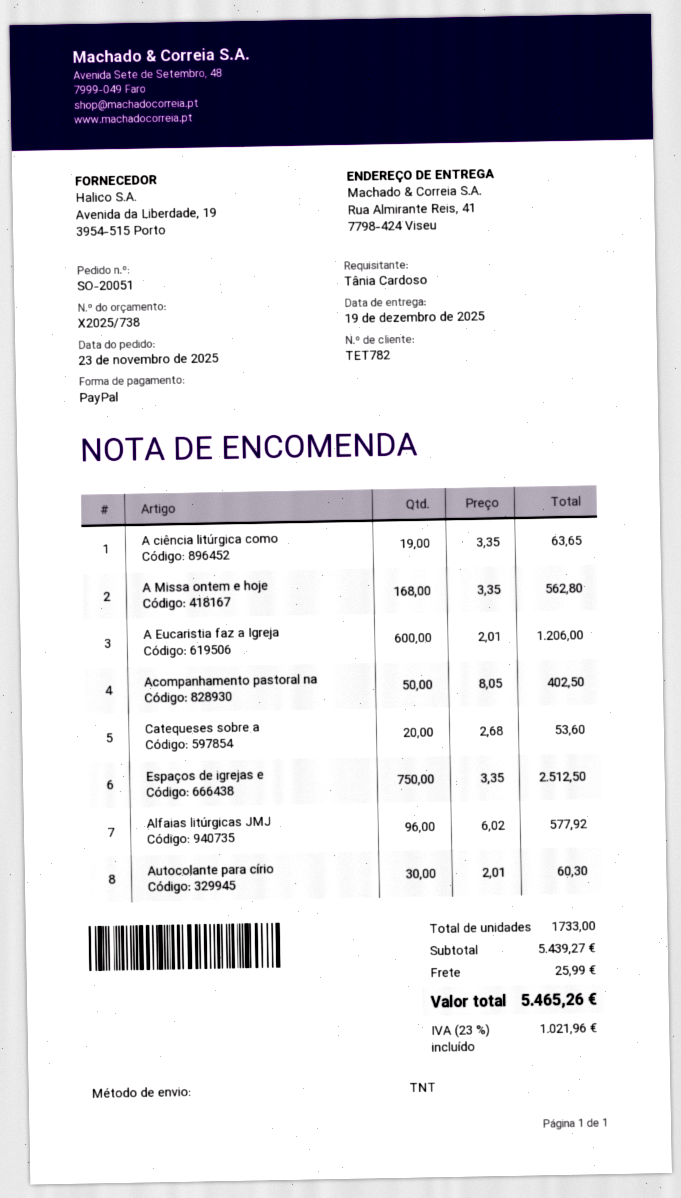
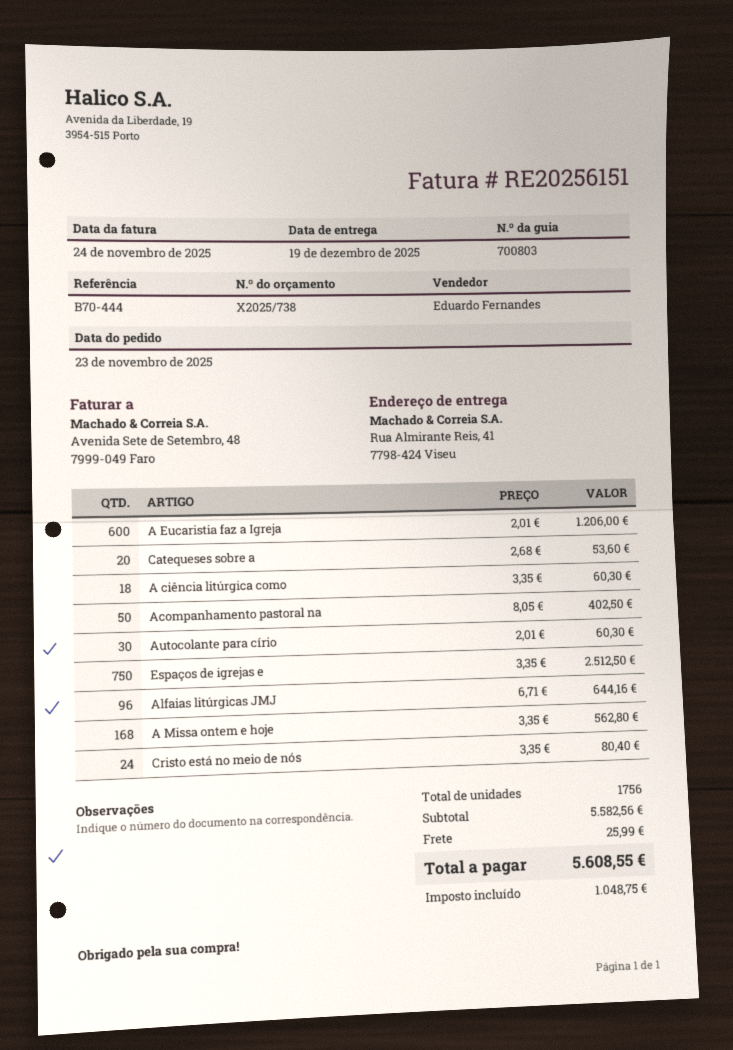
A ciência litúrgica como: 19 x 3.35 = 63.65 -> 18 x 3.35 = 60.30
Alfaias litúrgicas JMJ: 96 x 6.02 = 577.92 -> 96 x 6.71 = 644.16
Cristo está no meio de nós: none -> 24 x 3.35 = 80.40
total quantity: 1733 -> 1756
subtotal: 5439.27 -> 5582.56
tax: 1021.96 -> 1048.75
total: 5465.26 -> 5608.55

